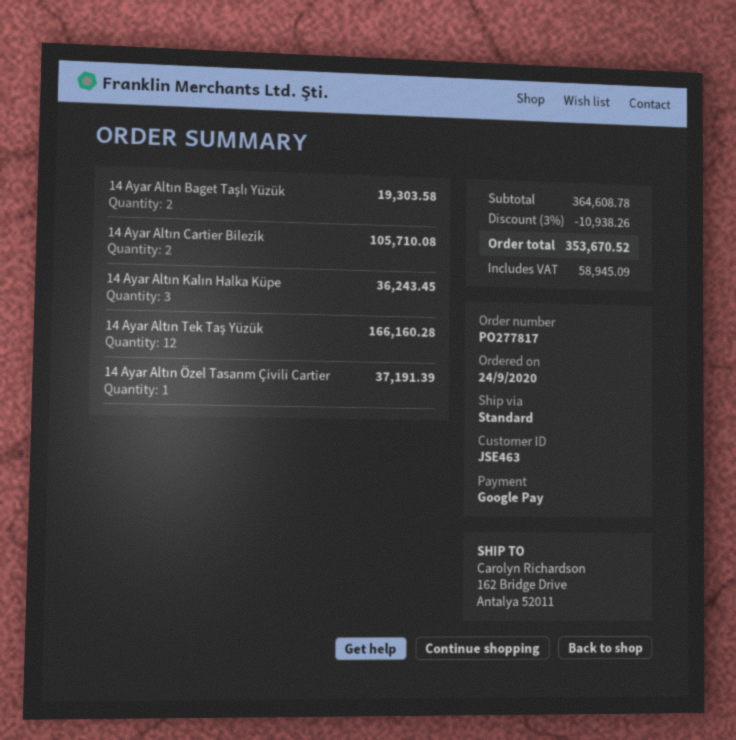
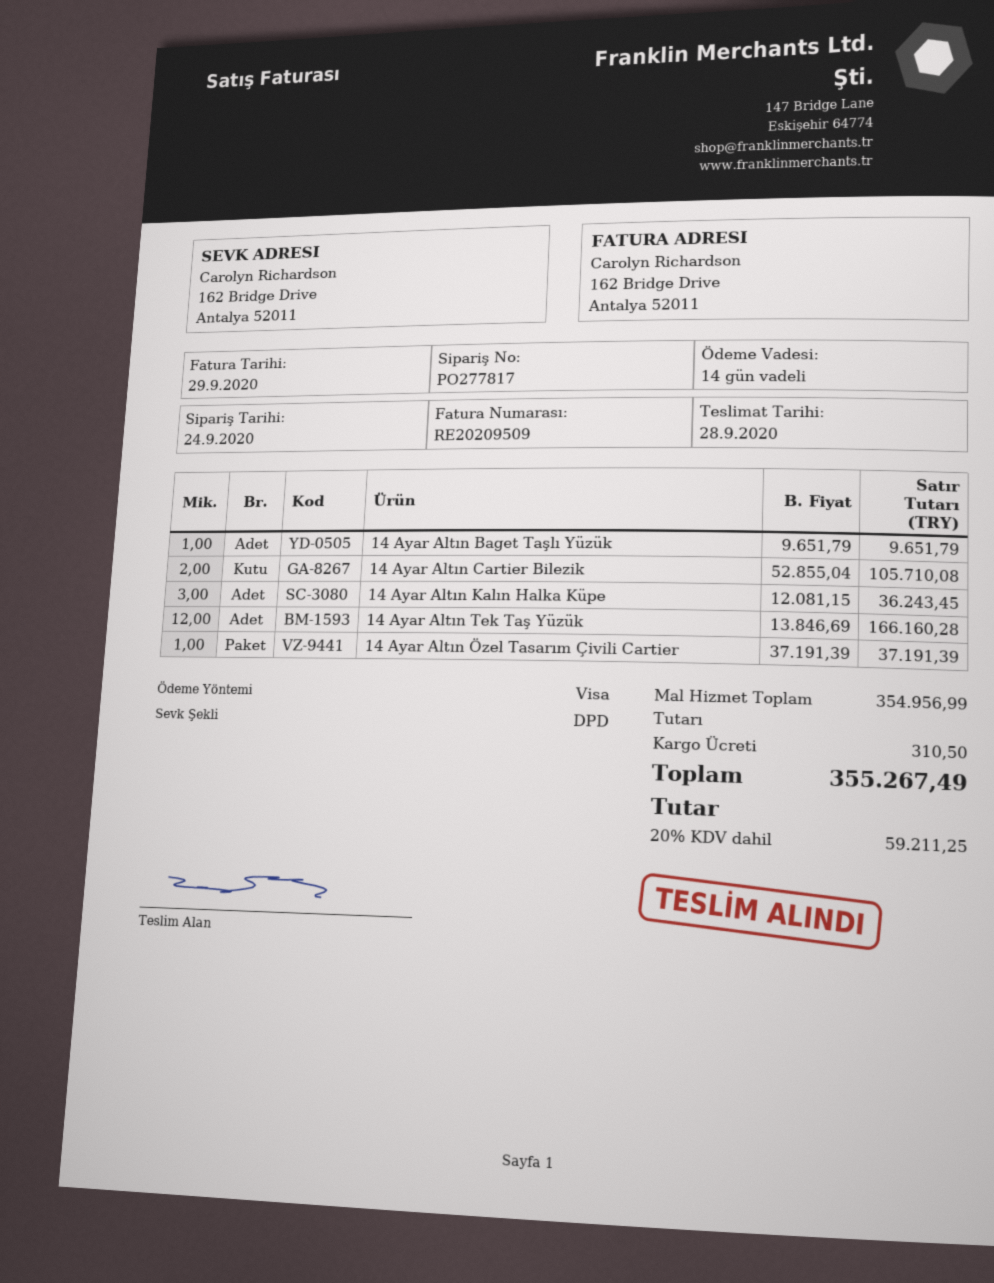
payment method: Google Pay -> Visa
shipping method: standard -> DPD
14 Ayar Altın Baget Taşlı Yüzük: 2 for 19303.58 -> 1 for 9651.79
subtotal: 364608.78 -> 354956.99
discount: 3% = 10938.26 -> none
shipping: none -> 310.50
tax: 58945.09 -> 59211.25
total: 353670.52 -> 355267.49

